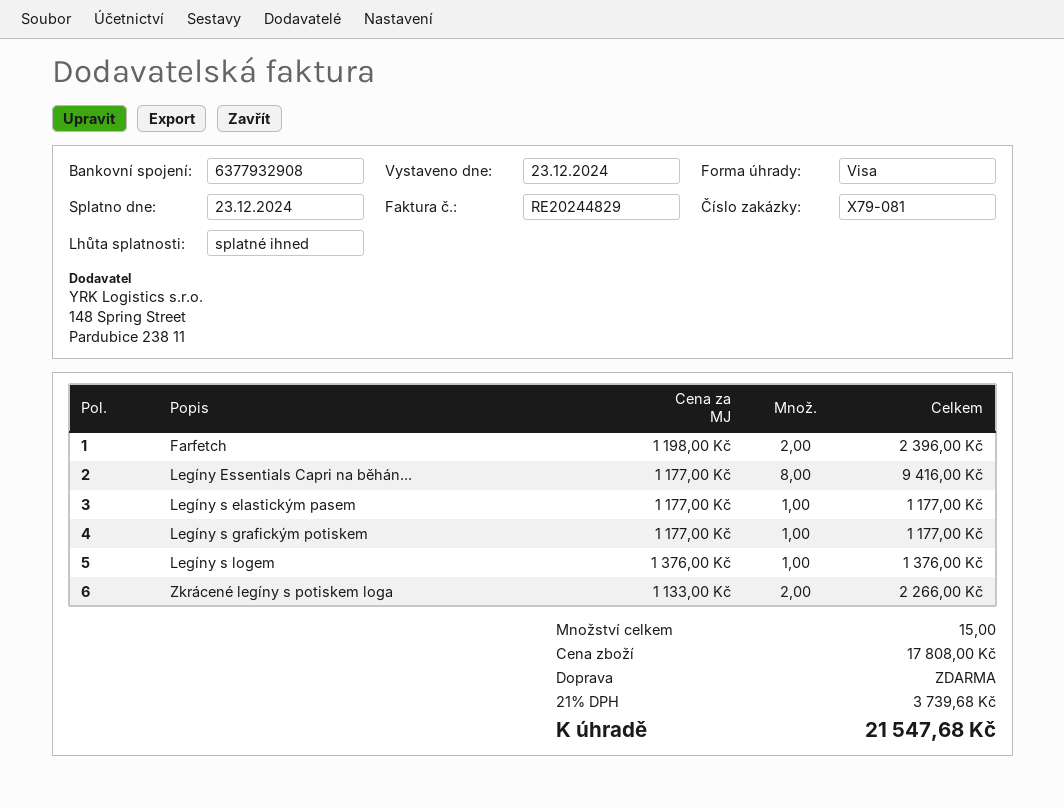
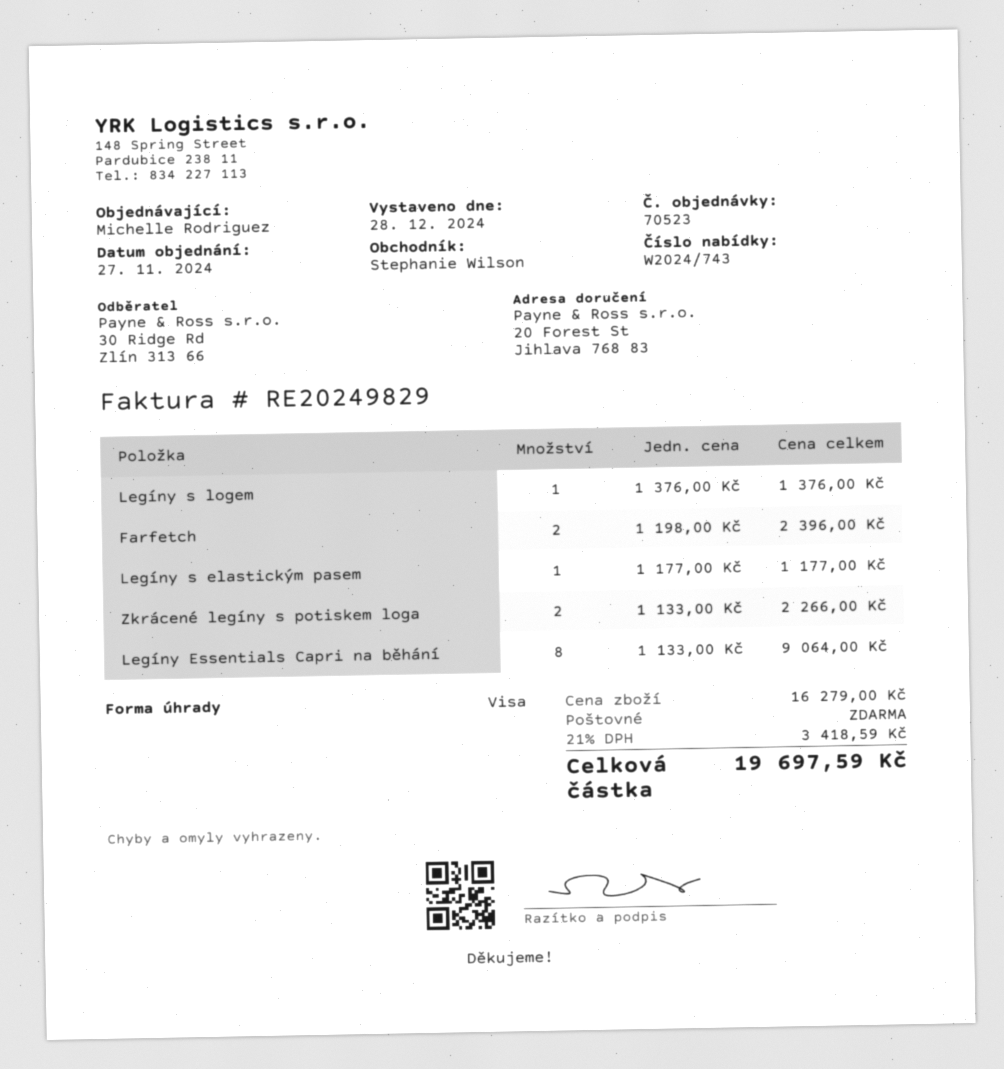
invoice number: RE20244829 -> RE20249829
invoice date: 2024-12-23 -> 2024-12-28
Legíny Essentials Capri na běhán...: 8 x 1177.00 = 9416.00 -> 8 x 1133.00 = 9064.00
Legíny s grafickým potiskem: 1 x 1177.00 = 1177.00 -> none
subtotal: 17808.00 -> 16279.00
tax: 21% = 3739.68 -> 21% = 3418.59
total: 21547.68 -> 19697.59

